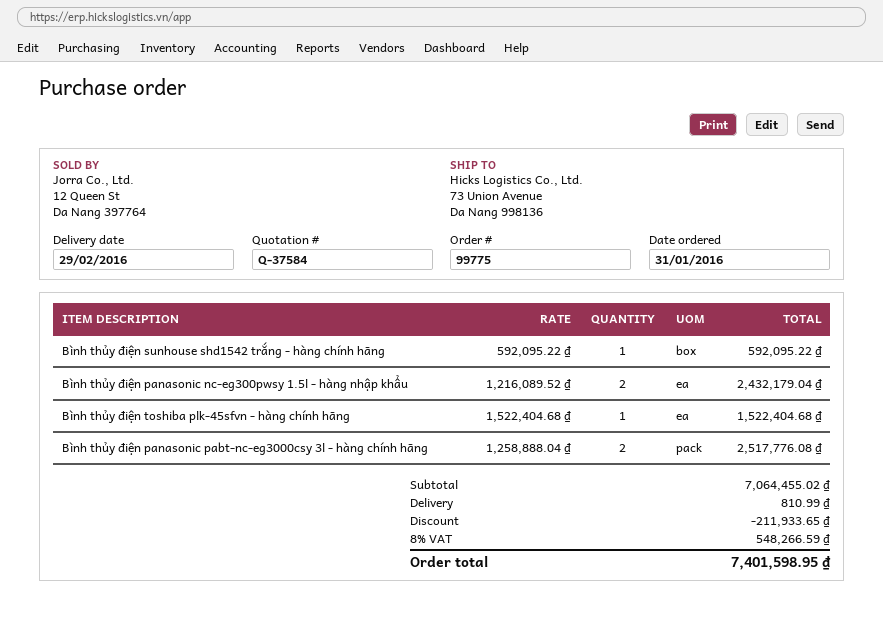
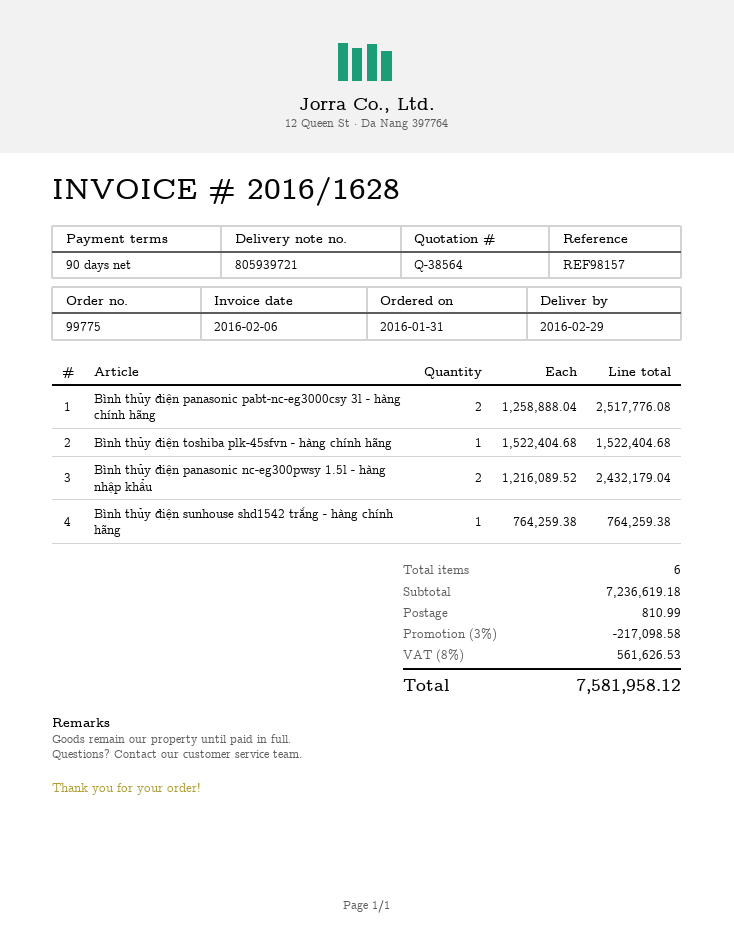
quote number: Q-37584 -> Q-38564
Bình thủy điện sunhouse shd1542 trắng - hàng chính hãng: 1 x 592095.22 = 592095.22 -> 1 x 764259.38 = 764259.38
subtotal: 7064455.02 -> 7236619.18
discount: 211933.65 -> 217098.58
tax: 8% = 548266.59 -> 8% = 561626.53
total: 7401598.95 -> 7581958.12

